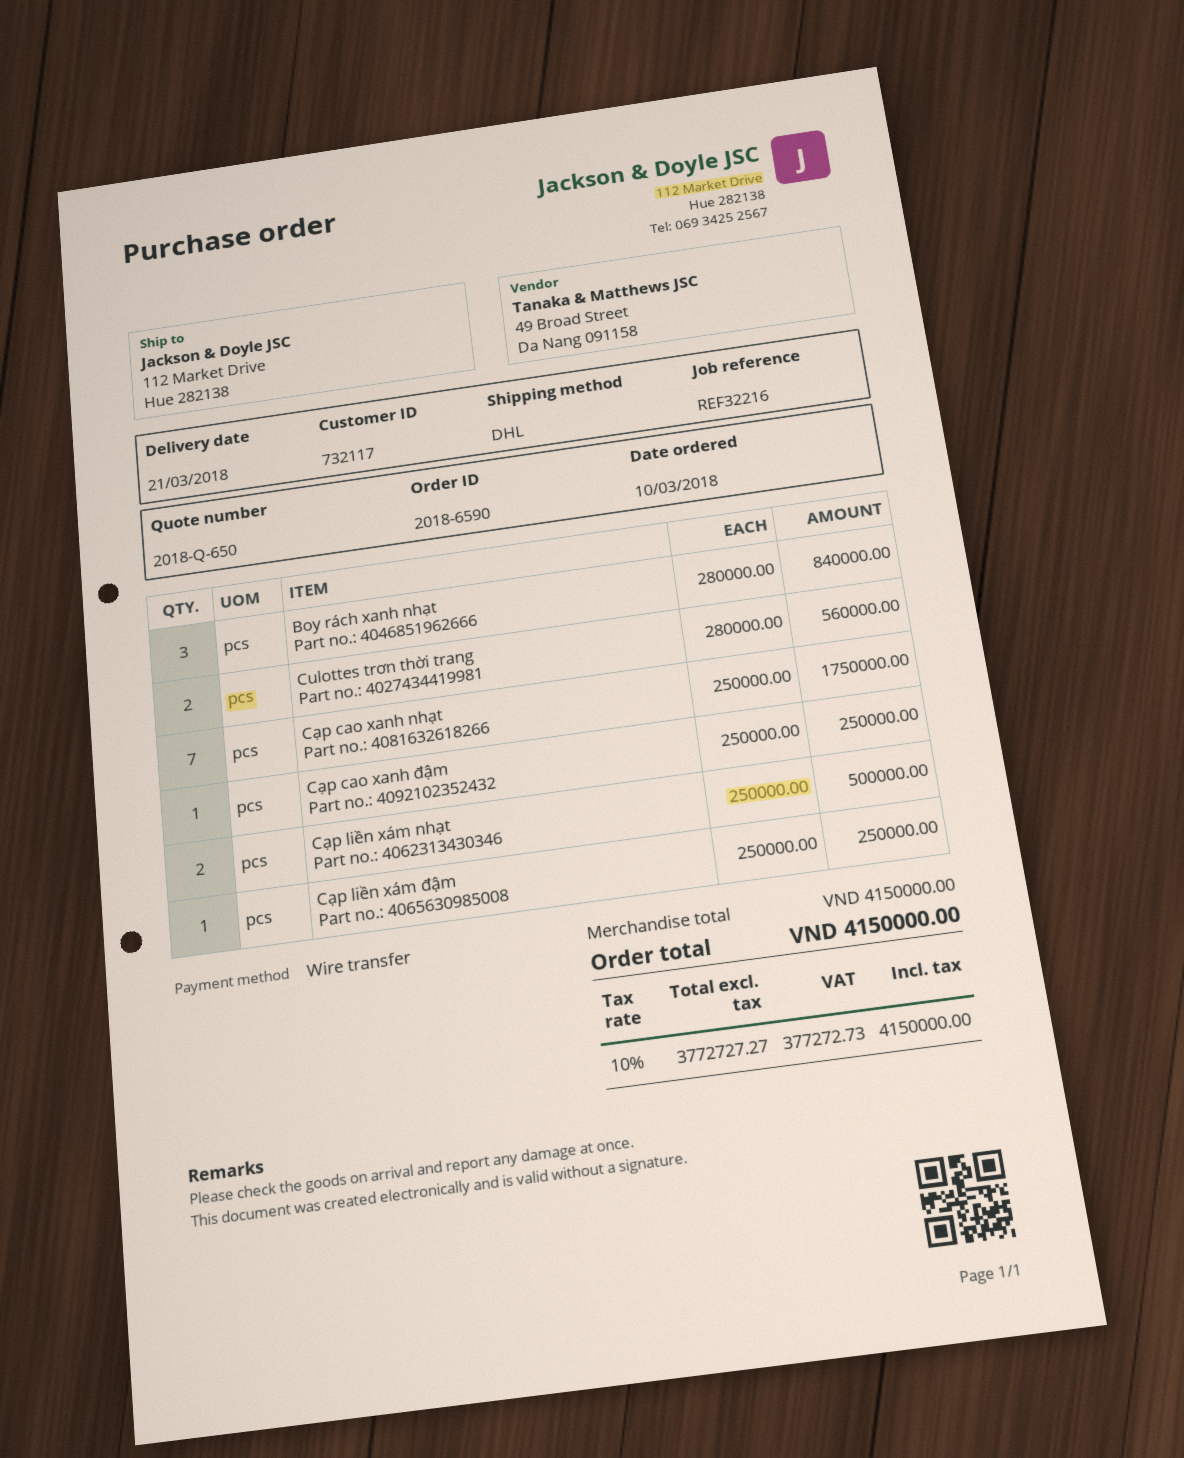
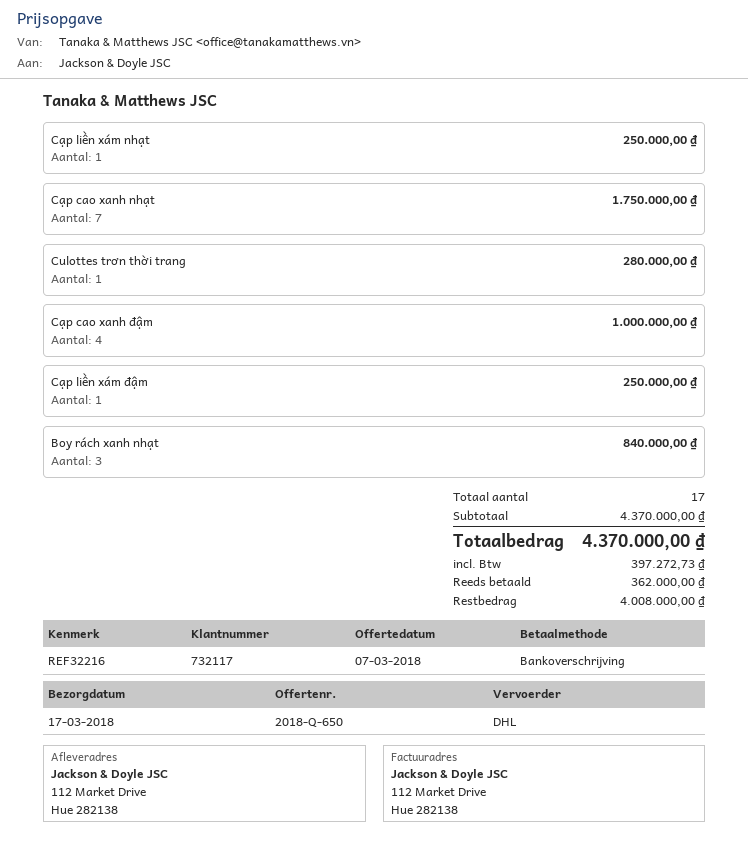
delivery date: 2018-03-21 -> 2018-03-17
Culottes trơn thời trang: 2 for 560000.00 -> 1 for 280000.00
Cạp cao xanh đậm: 1 for 250000.00 -> 4 for 1000000.00
Cạp liền xám nhạt: 2 for 500000.00 -> 1 for 250000.00
subtotal: 4150000.00 -> 4370000.00
tax: 377272.73 -> 397272.73
total: 4150000.00 -> 4370000.00

